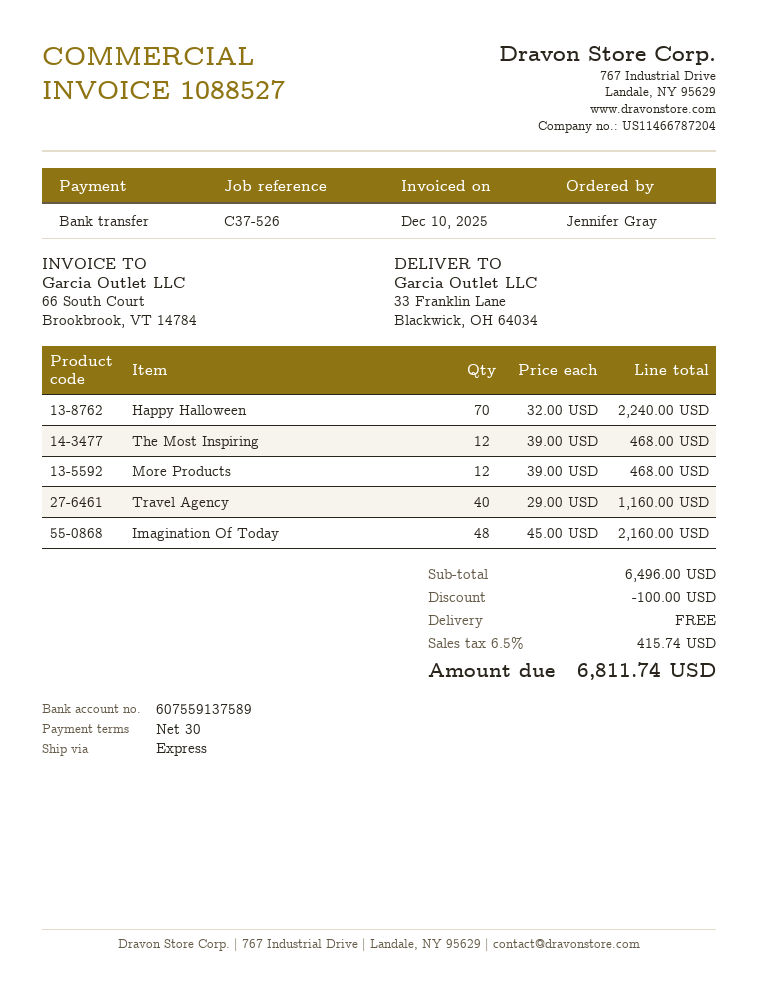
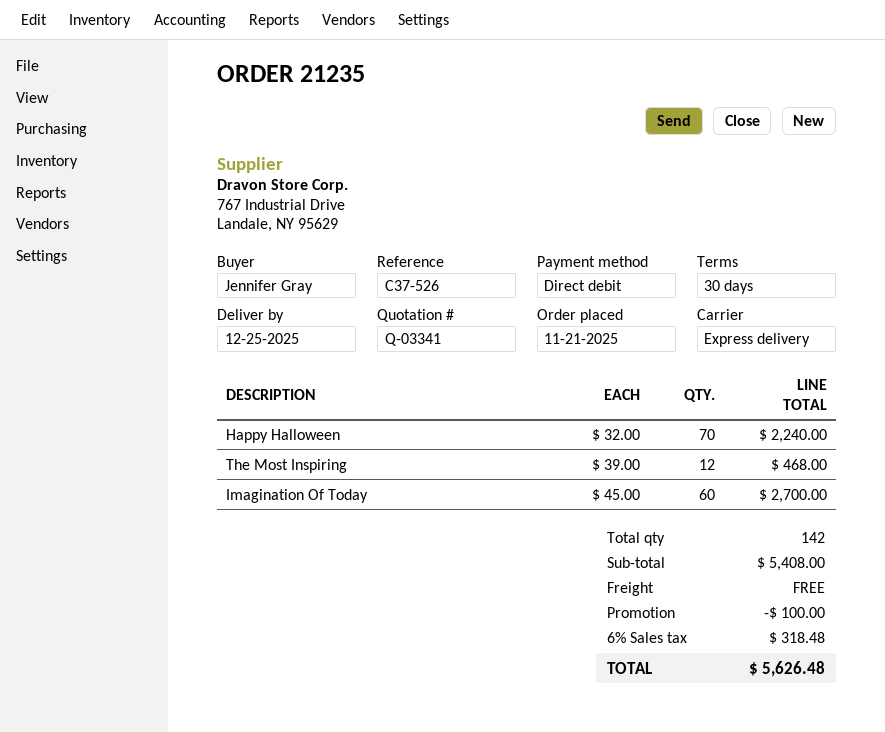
payment method: bank transfer -> direct debit
More Products: 12 x 39.00 = 468.00 -> none
Travel Agency: 40 x 29.00 = 1160.00 -> none
Imagination Of Today: 48 x 45.00 = 2160.00 -> 60 x 45.00 = 2700.00
subtotal: 6496.00 -> 5408.00
tax: 6.5% = 415.74 -> 6% = 318.48
total: 6811.74 -> 5626.48

